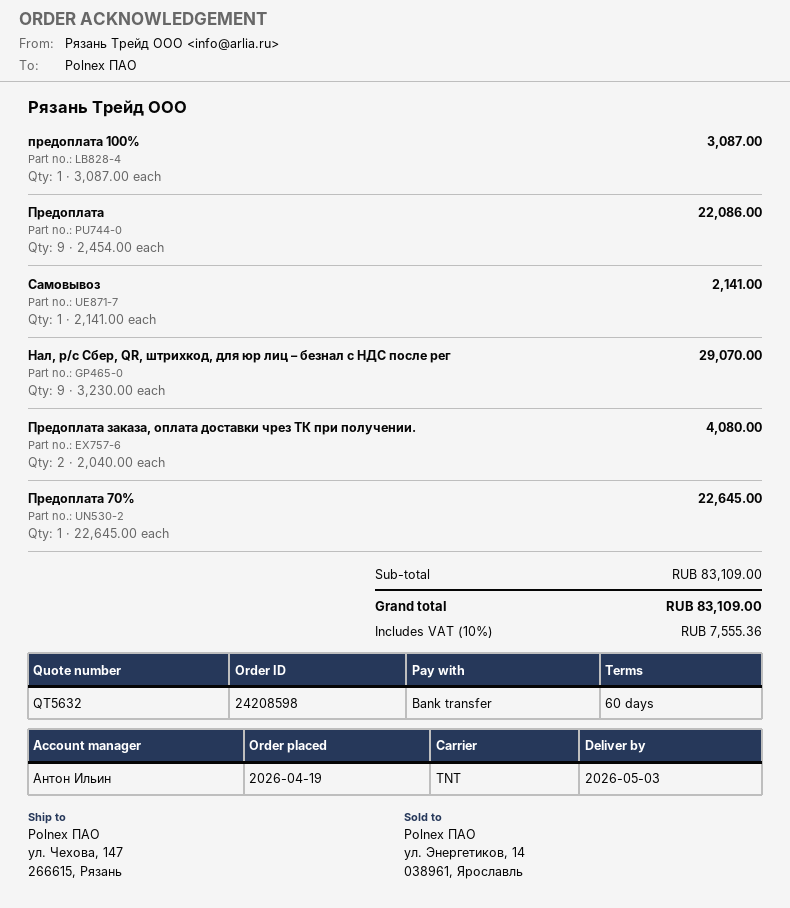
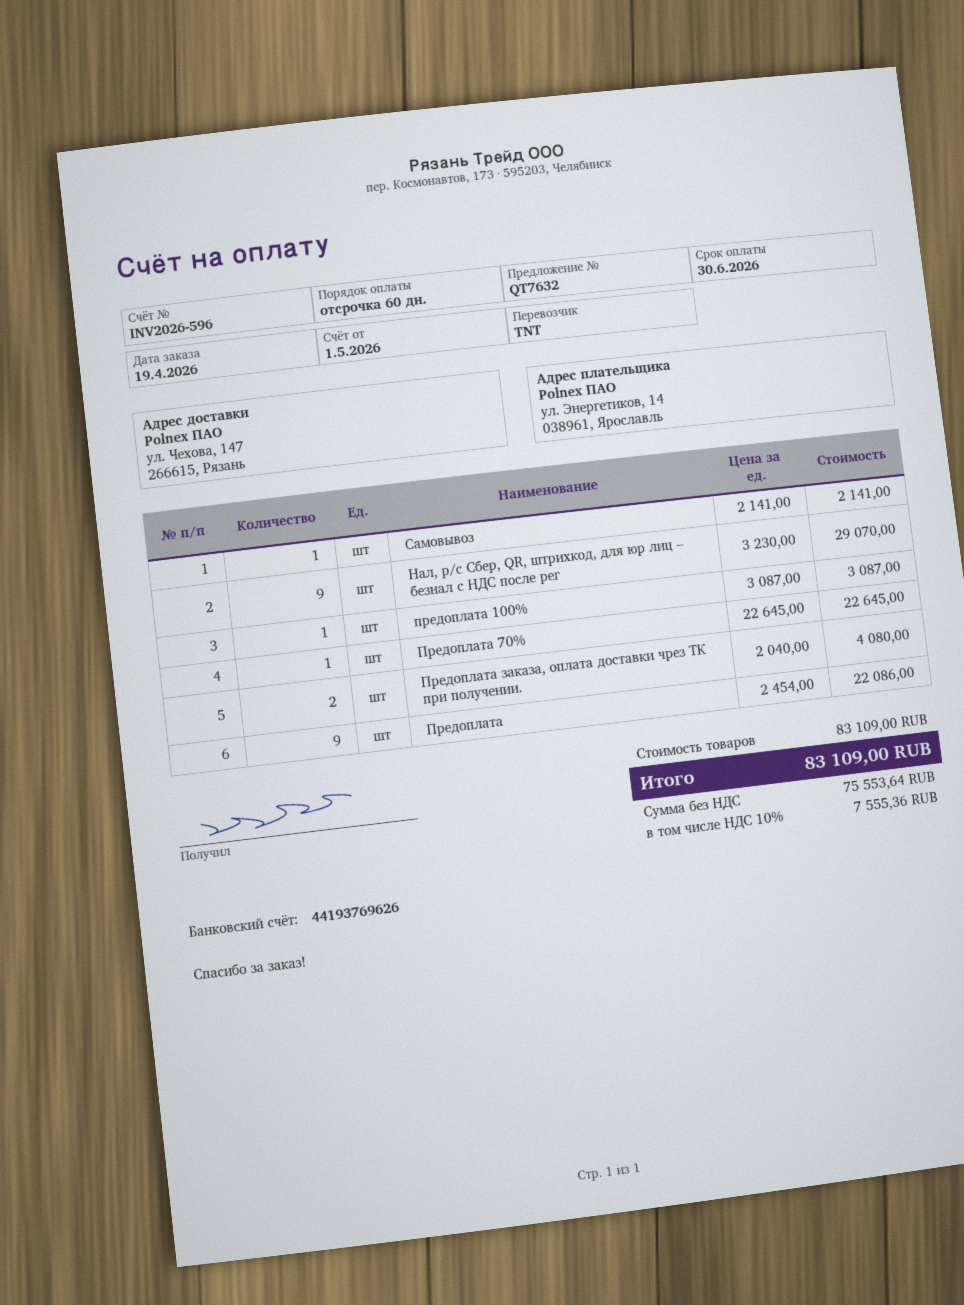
quote number: QT5632 -> QT7632

